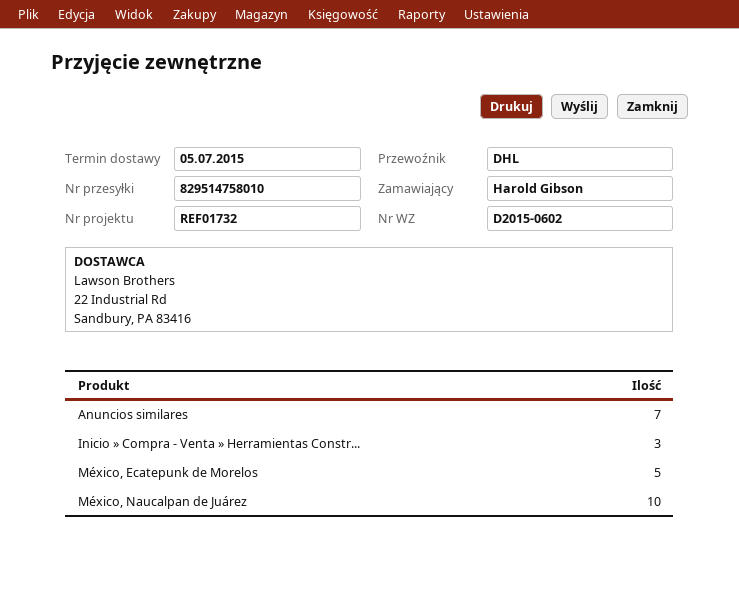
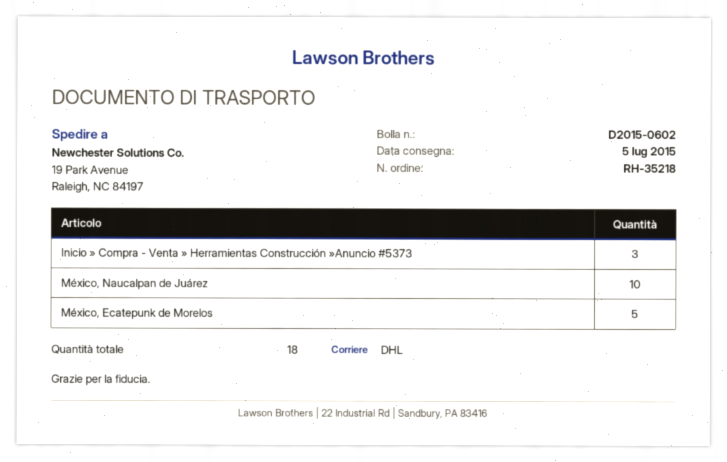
Anuncios similares: 7 -> none

